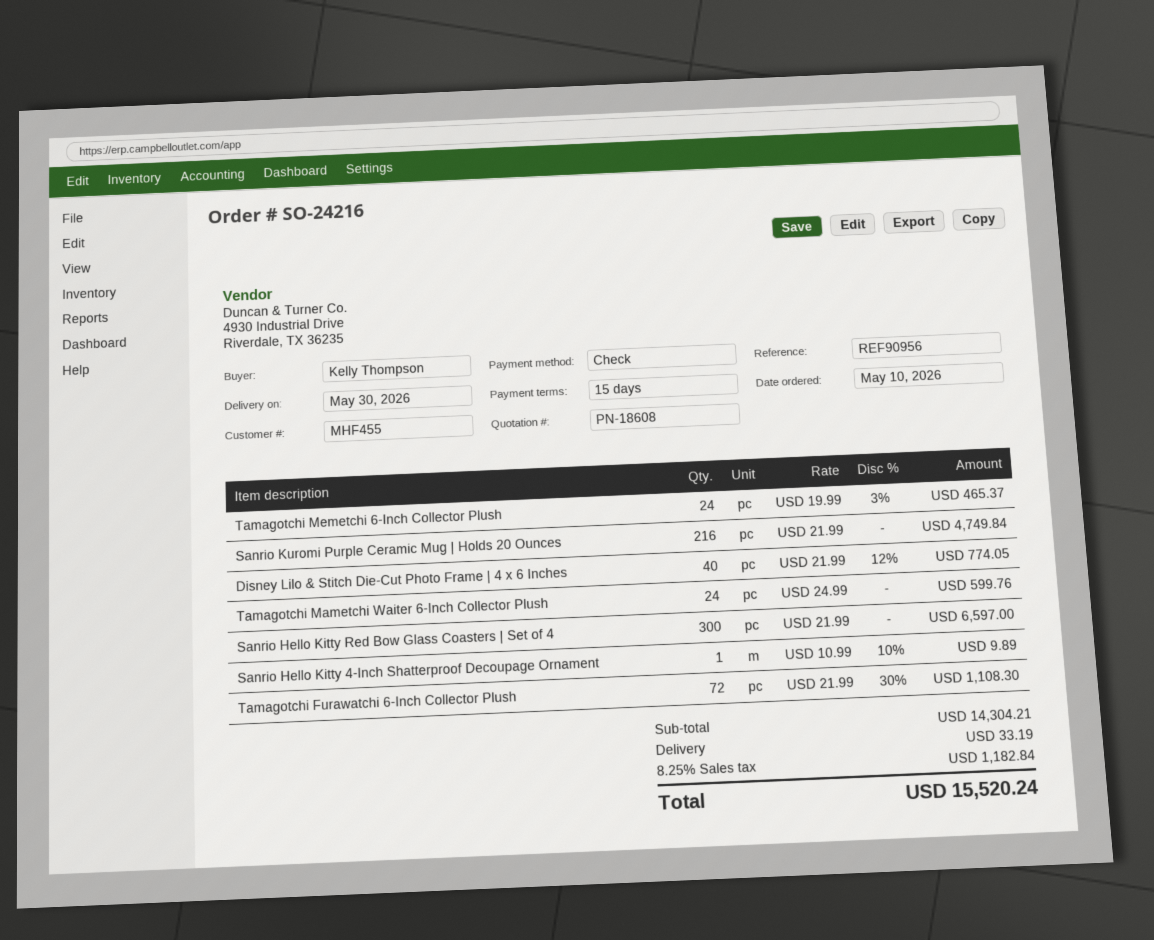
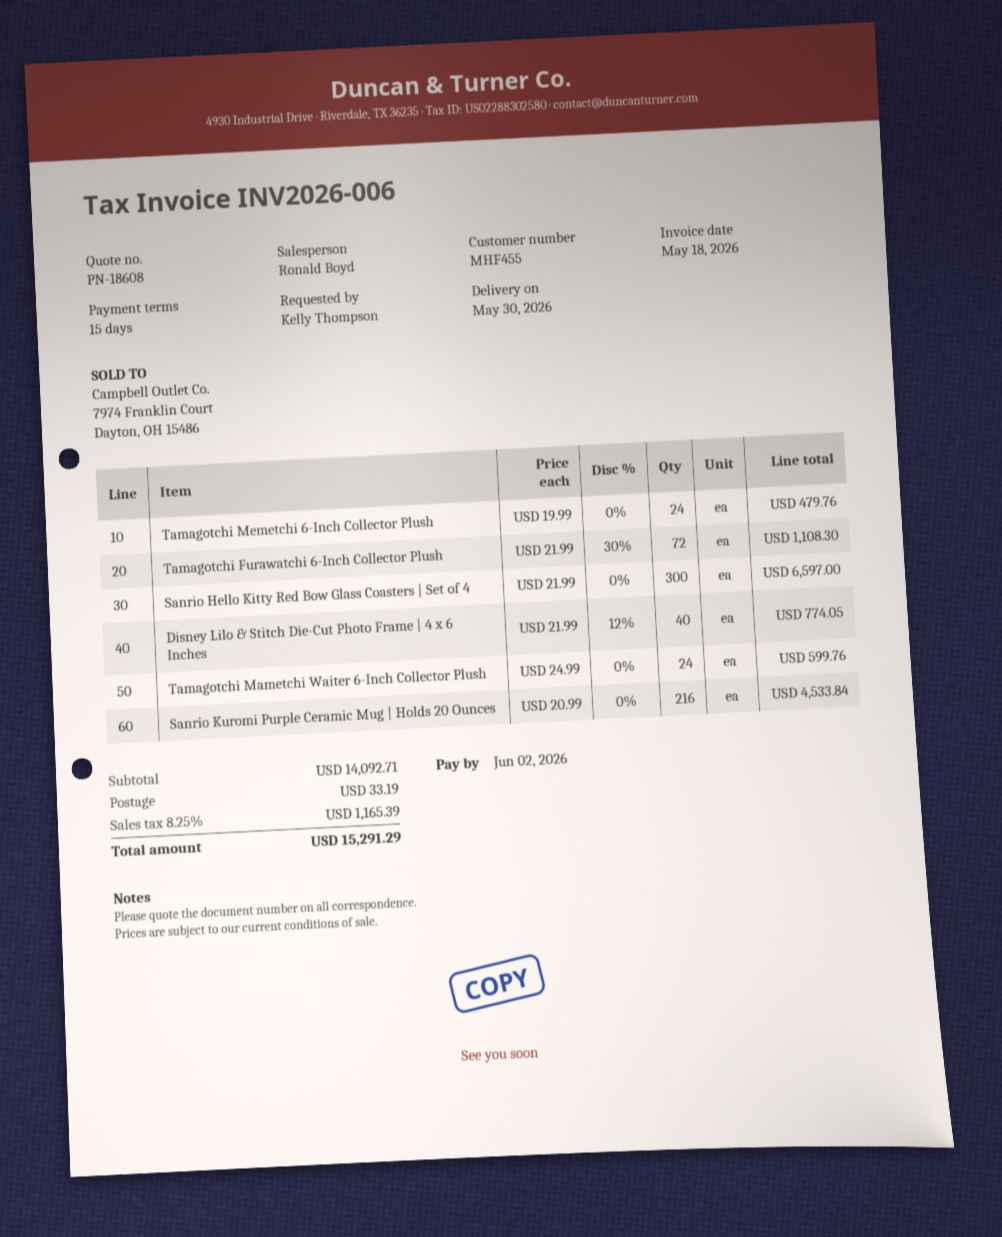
Tamagotchi Memetchi 6-Inch Collector Plush: 24 x 19.99 - 3% = 465.37 -> 24 x 19.99 = 479.76
Sanrio Kuromi Purple Ceramic Mug | Holds 20 Ounces: 216 x 21.99 = 4749.84 -> 216 x 20.99 = 4533.84
Sanrio Hello Kitty 4-Inch Shatterproof Decoupage Ornament: 1 x 10.99 - 10% = 9.89 -> none
subtotal: 14304.21 -> 14092.71
tax: 8.25% = 1182.84 -> 8.25% = 1165.39
total: 15520.24 -> 15291.29

